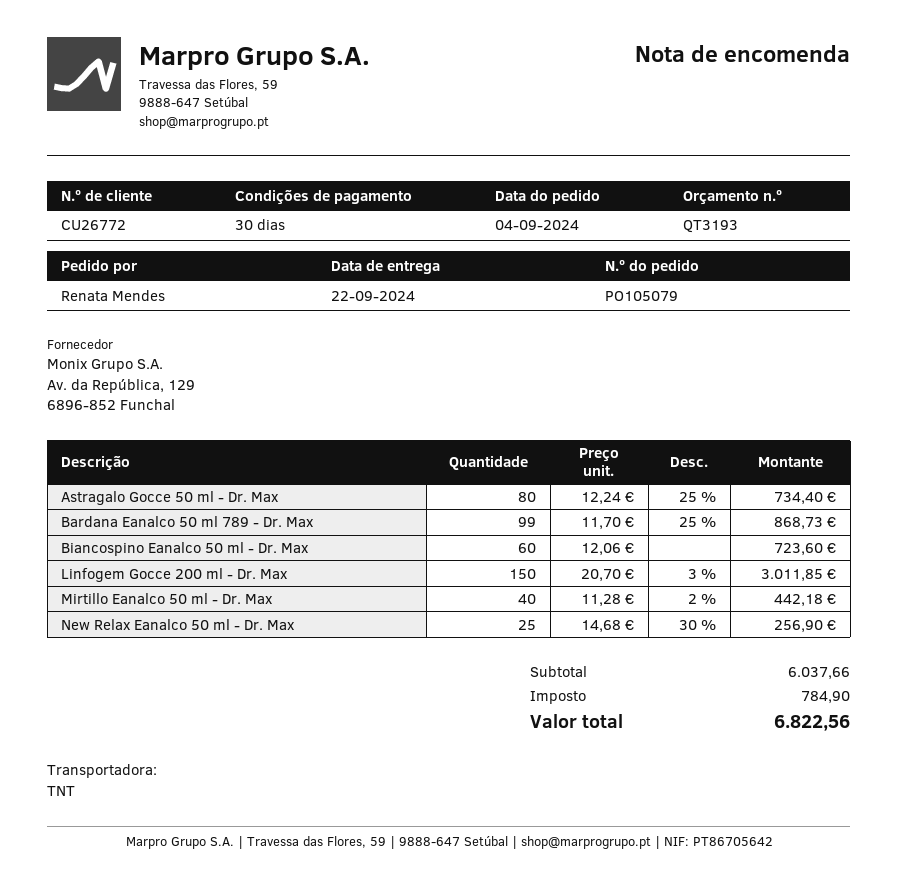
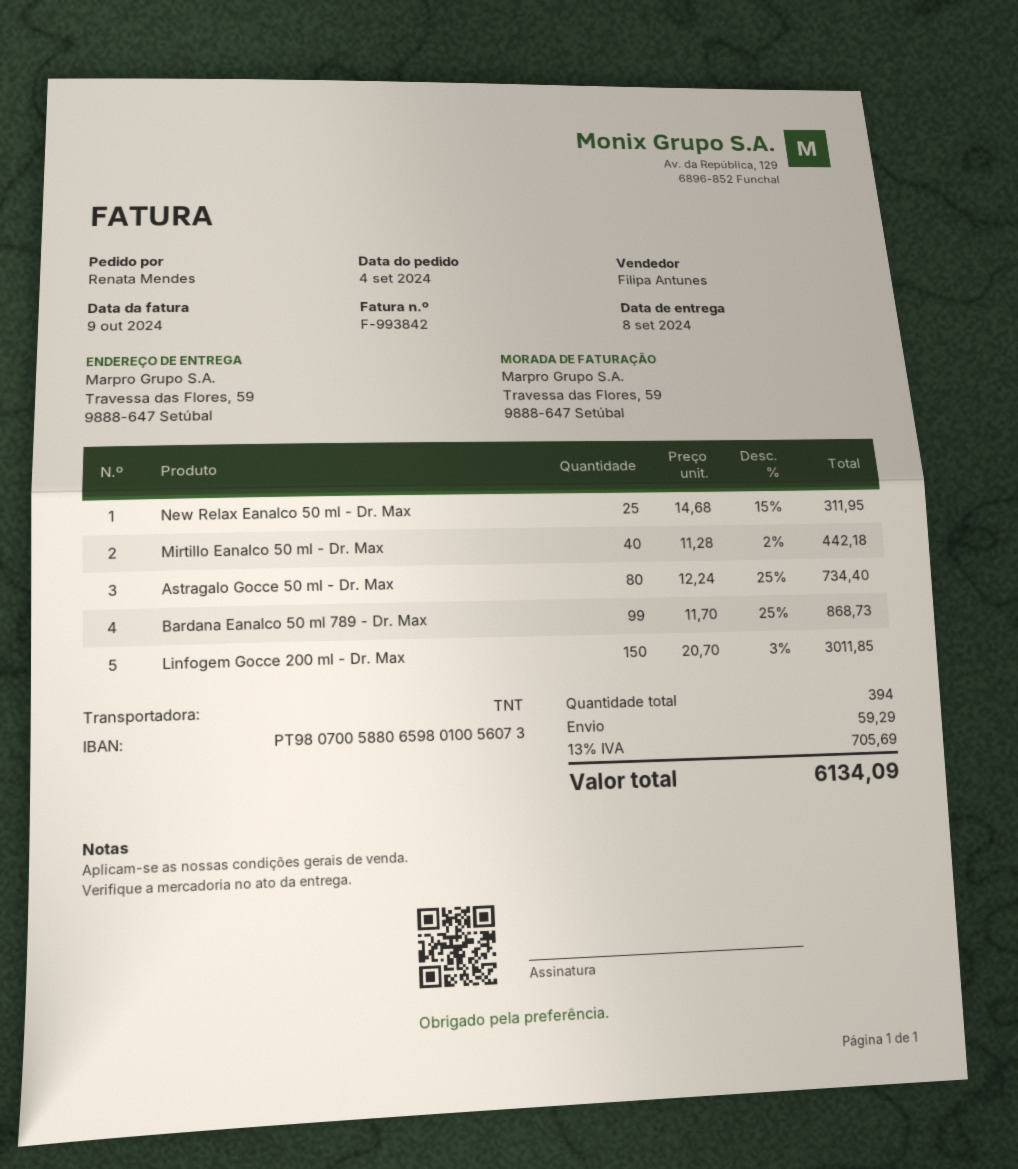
delivery date: 2024-09-22 -> 2024-09-08
Biancospino Eanalco 50 ml - Dr. Max: 60 x 12.06 = 723.60 -> none
New Relax Eanalco 50 ml - Dr. Max: 25 x 14.68 - 30% = 256.90 -> 25 x 14.68 - 15% = 311.95
shipping: none -> 59.29
tax: 784.90 -> 705.69
total: 6822.56 -> 6134.09

